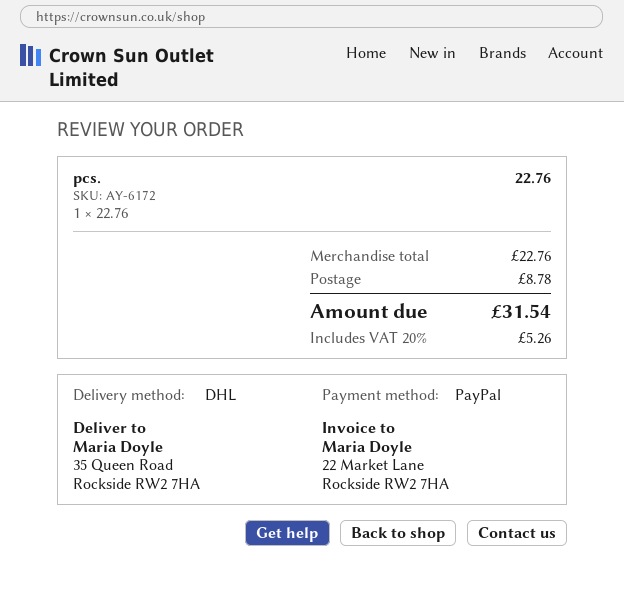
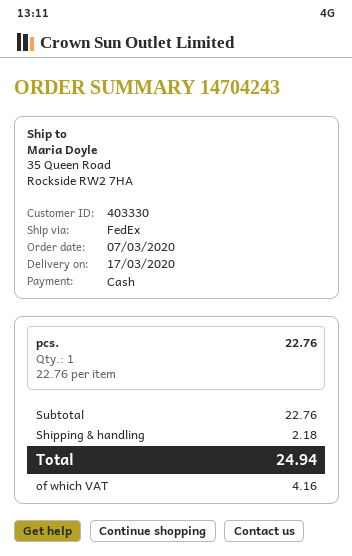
payment method: PayPal -> cash
shipping method: DHL -> FedEx
shipping: 8.78 -> 2.18
tax: 5.26 -> 4.16
total: 31.54 -> 24.94

